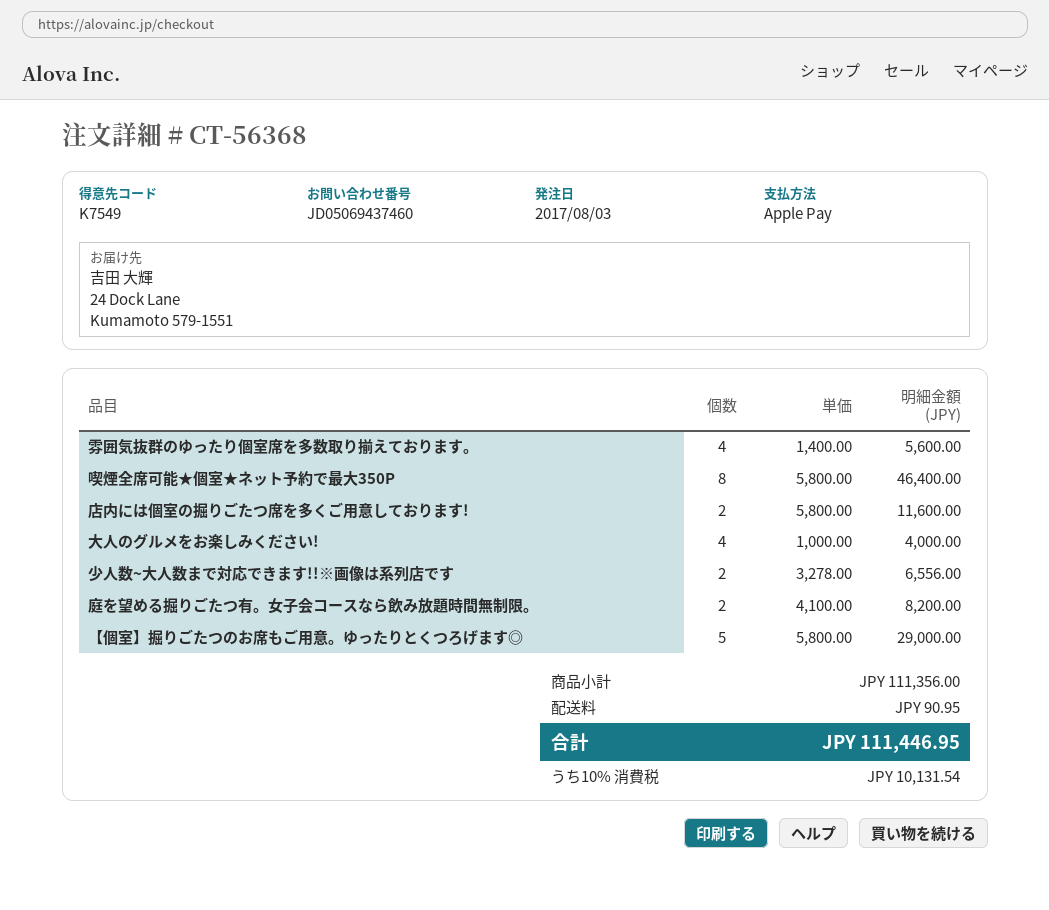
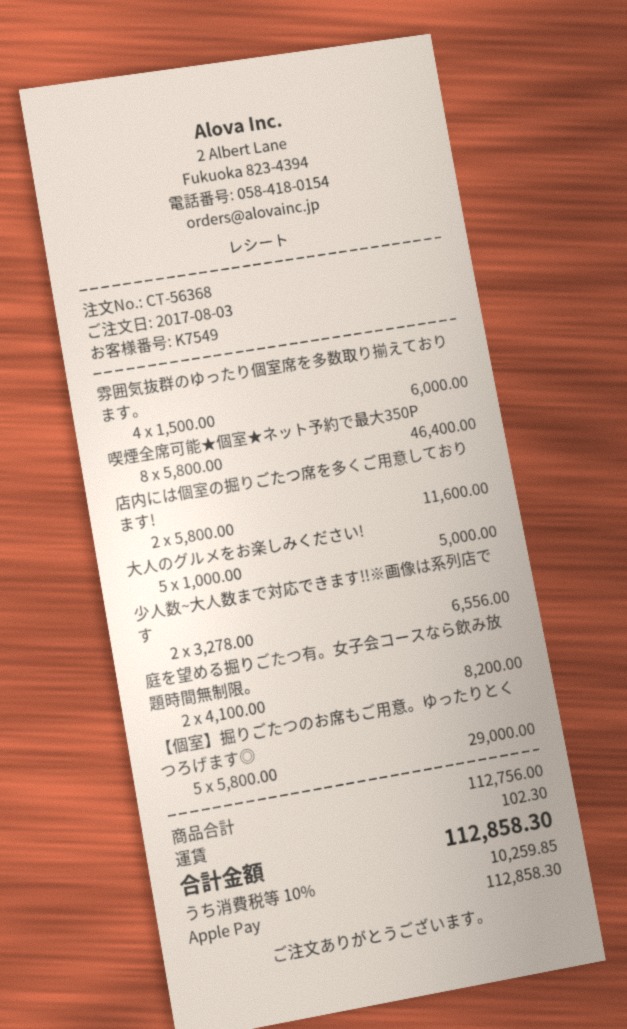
雰囲気抜群のゆったり個室席を多数取り揃えております。: 4 x 1400.00 = 5600.00 -> 4 x 1500.00 = 6000.00
大人のグルメをお楽しみください!: 4 x 1000.00 = 4000.00 -> 5 x 1000.00 = 5000.00
subtotal: 111356.00 -> 112756.00
shipping: 90.95 -> 102.30
tax: 10% = 10131.54 -> 10% = 10259.85
total: 111446.95 -> 112858.30

